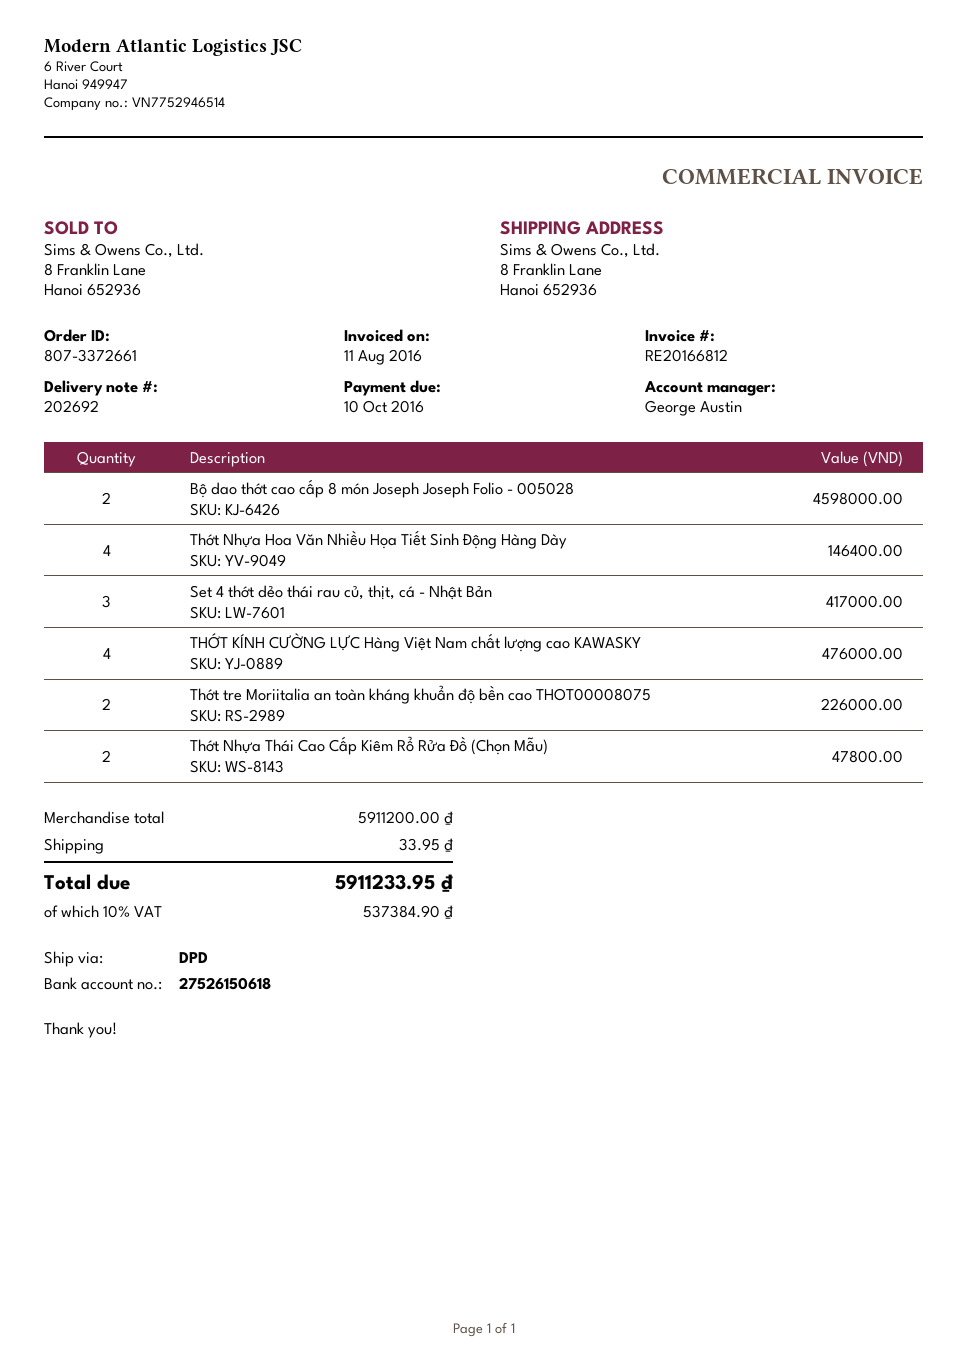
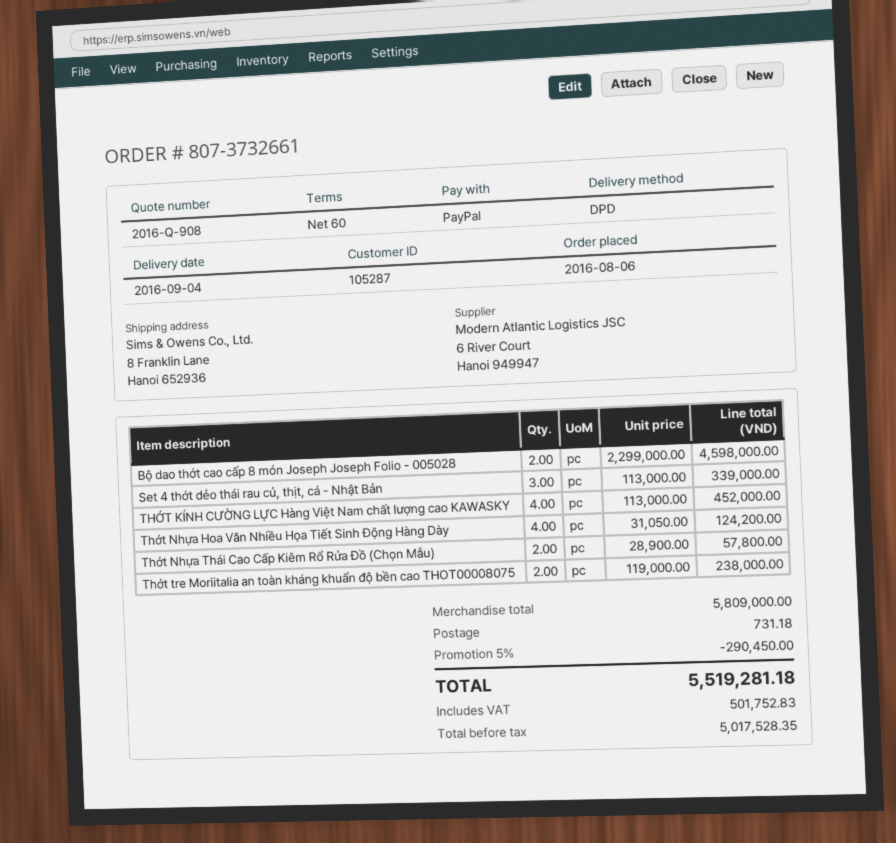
order number: 807-3372661 -> 807-3732661
Thớt Nhựa Hoa Văn Nhiều Họa Tiết Sinh Động Hàng Dày: 4 for 146400.00 -> 4 for 124200.00
Set 4 thớt dẻo thái rau củ, thịt, cá - Nhật Bản: 3 for 417000.00 -> 3 for 339000.00
THỚT KÍNH CƯỜNG LỰC Hàng Việt Nam chất lượng cao KAWASKY: 4 for 476000.00 -> 4 for 452000.00
Thớt tre Moriitalia an toàn kháng khuẩn độ bền cao THOT00008075: 2 for 226000.00 -> 2 for 238000.00
Thớt Nhựa Thái Cao Cấp Kiêm Rổ Rửa Đồ (Chọn Mẫu): 2 for 47800.00 -> 2 for 57800.00
subtotal: 5911200.00 -> 5809000.00
discount: none -> 5% = 290450.00
shipping: 33.95 -> 731.18
tax: 537384.90 -> 501752.83
total: 5911233.95 -> 5519281.18

